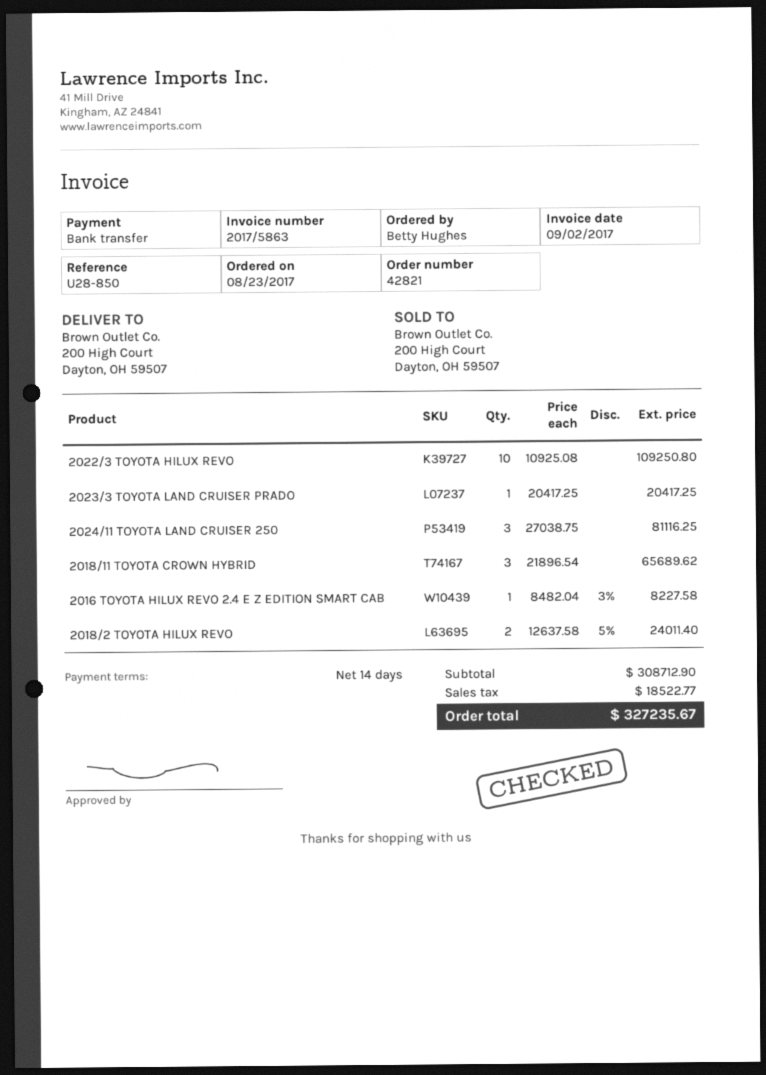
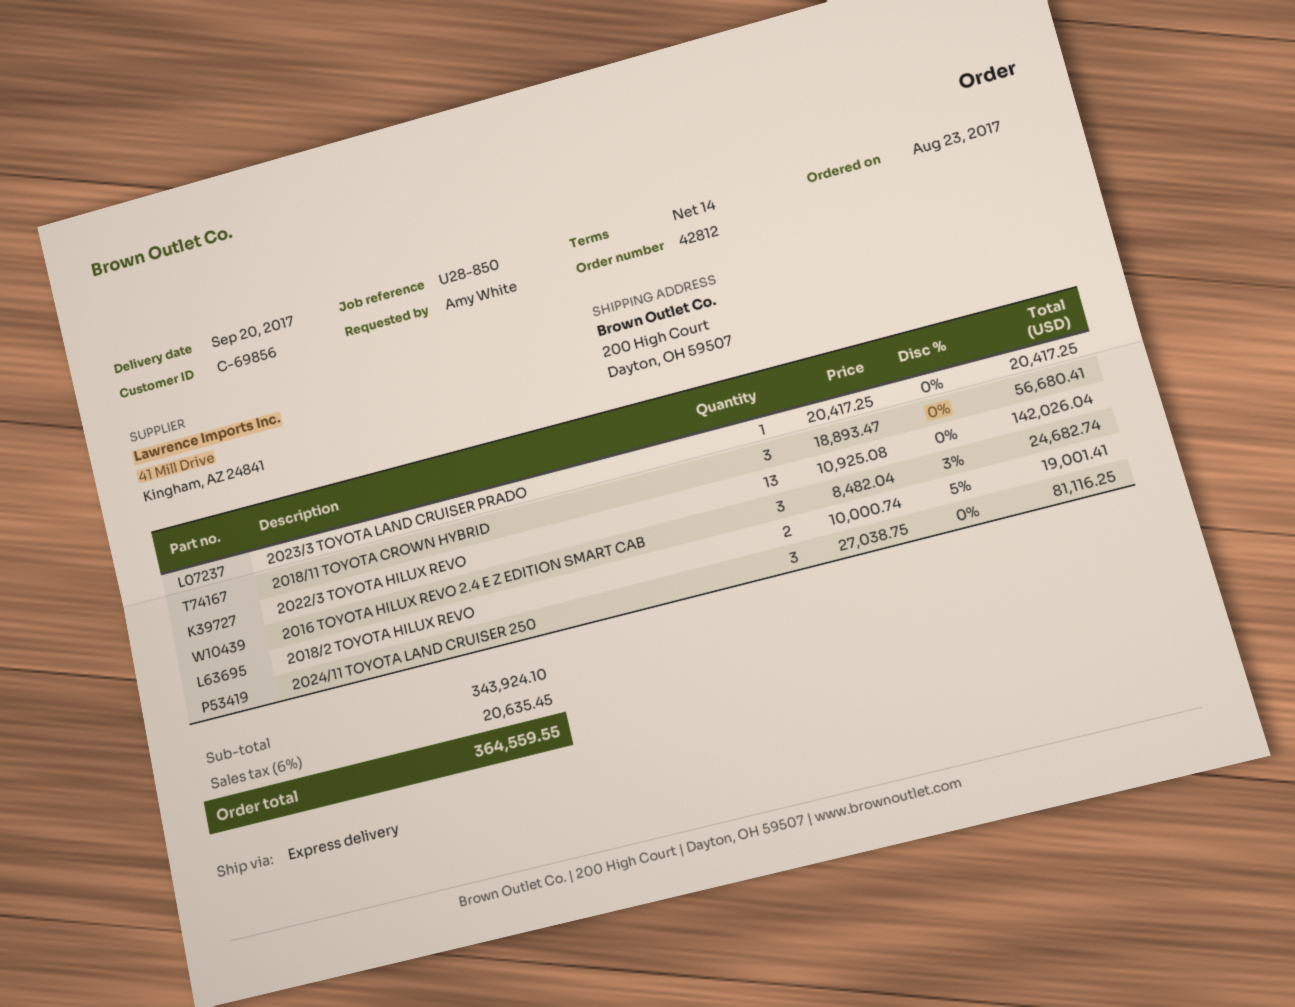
order number: 42821 -> 42812
ordered by: Betty Hughes -> Amy White
2022/3 TOYOTA HILUX REVO: 10 x 10925.08 = 109250.80 -> 13 x 10925.08 = 142026.04
2018/11 TOYOTA CROWN HYBRID: 3 x 21896.54 = 65689.62 -> 3 x 18893.47 = 56680.41
2016 TOYOTA HILUX REVO 2.4 E Z EDITION SMART CAB: 1 x 8482.04 - 3% = 8227.58 -> 3 x 8482.04 - 3% = 24682.74
2018/2 TOYOTA HILUX REVO: 2 x 12637.58 - 5% = 24011.40 -> 2 x 10000.74 - 5% = 19001.41
subtotal: 308712.90 -> 343924.10
tax: 18522.77 -> 20635.45
total: 327235.67 -> 364559.55

